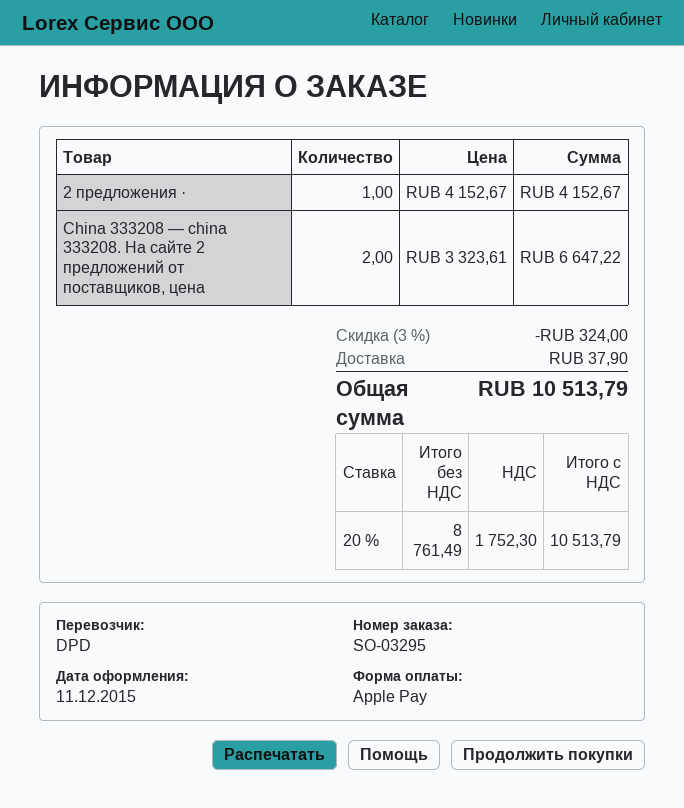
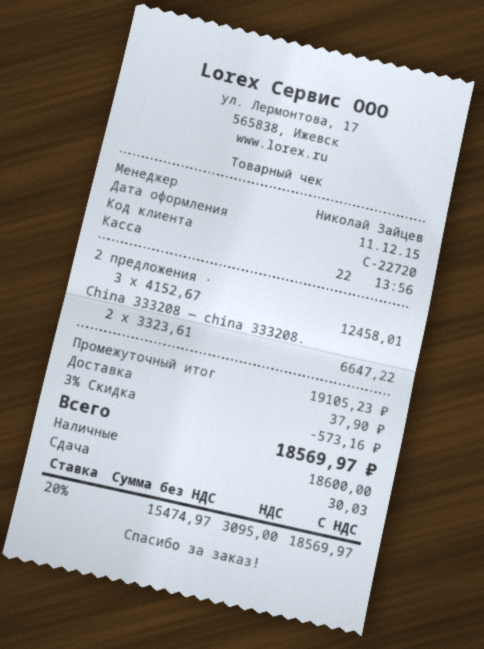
payment method: Apple Pay -> cash
2 предложения ·: 1 x 4152.67 = 4152.67 -> 3 x 4152.67 = 12458.01
discount: 3% = 324.00 -> 3% = 573.16
net: 8761.49 -> 15474.97
tax: 20% = 1752.30 -> 20% = 3095.00
total: 10513.79 -> 18569.97

